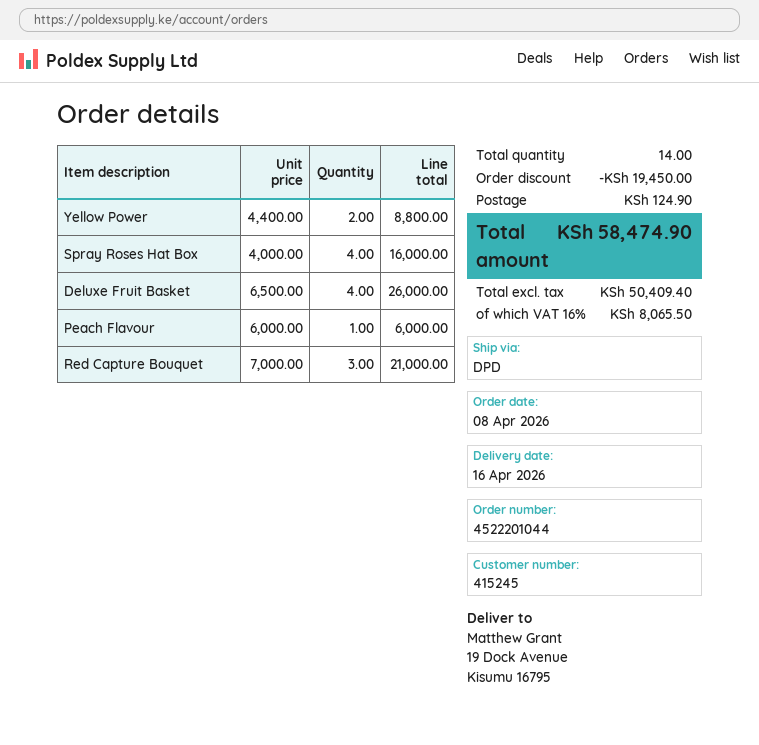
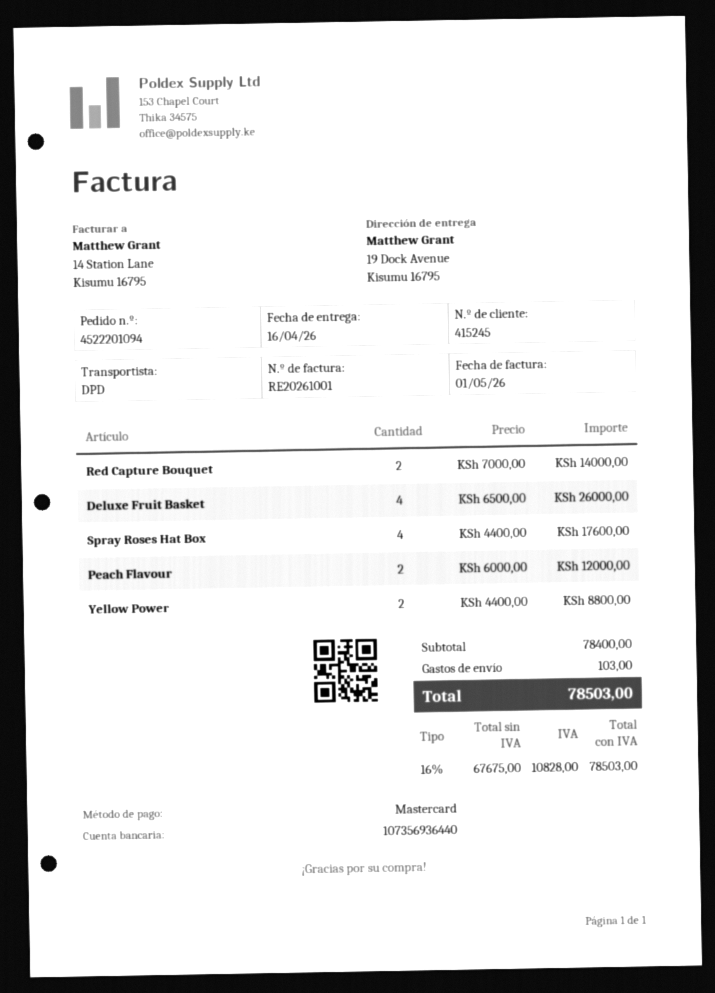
order number: 4522201044 -> 4522201094
Spray Roses Hat Box: 4 x 4000.00 = 16000.00 -> 4 x 4400.00 = 17600.00
Peach Flavour: 1 x 6000.00 = 6000.00 -> 2 x 6000.00 = 12000.00
Red Capture Bouquet: 3 x 7000.00 = 21000.00 -> 2 x 7000.00 = 14000.00
discount: 19450.00 -> none
shipping: 124.90 -> 103.00
net: 50409.40 -> 67675.00
tax: 16% = 8065.50 -> 16% = 10828.00
total: 58474.90 -> 78503.00

